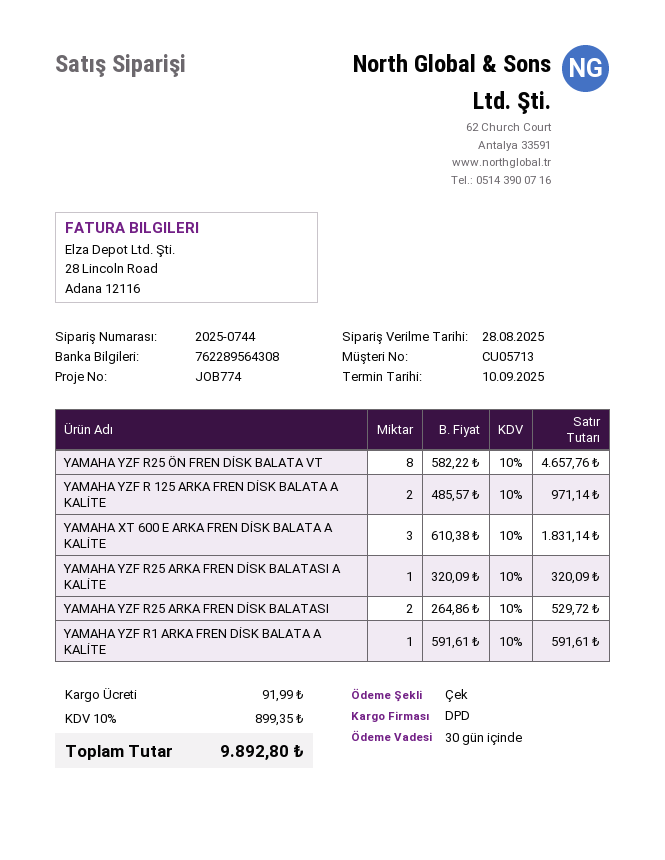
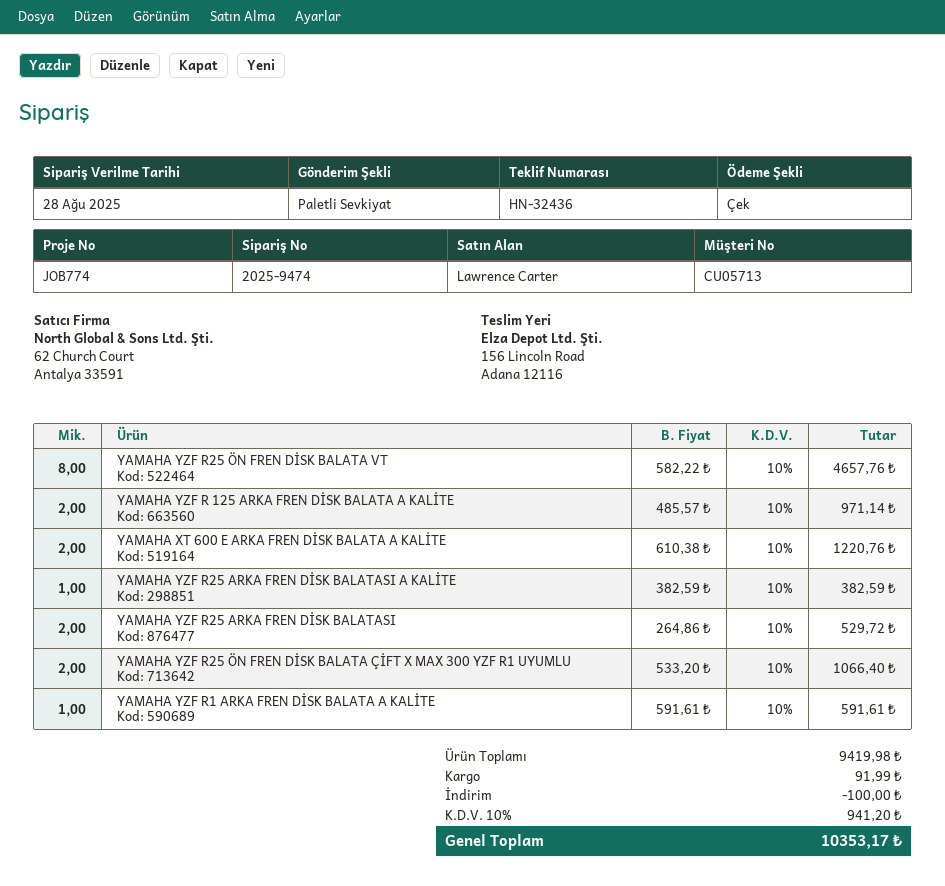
order number: 2025-0744 -> 2025-9474
shipping method: DPD -> pallet freight
YAMAHA XT 600 E ARKA FREN DİSK BALATA A KALİTE: 3 x 610.38 = 1831.14 -> 2 x 610.38 = 1220.76
YAMAHA YZF R25 ARKA FREN DİSK BALATASI A KALİTE: 1 x 320.09 = 320.09 -> 1 x 382.59 = 382.59
YAMAHA YZF R25 ÖN FREN DİSK BALATA ÇİFT X MAX 300 YZF R1 UYUMLU: none -> 2 x 533.20 = 1066.40
discount: none -> 100.00
tax: 10% = 899.35 -> 10% = 941.20
total: 9892.80 -> 10353.17

